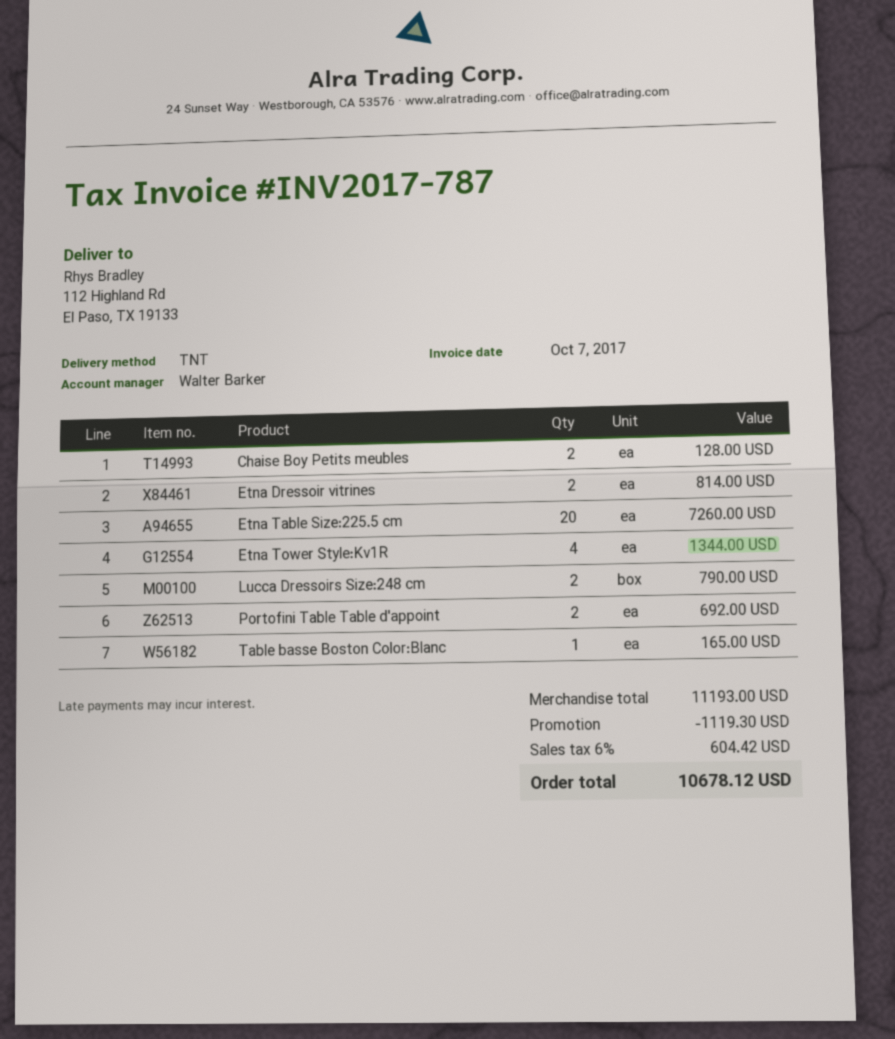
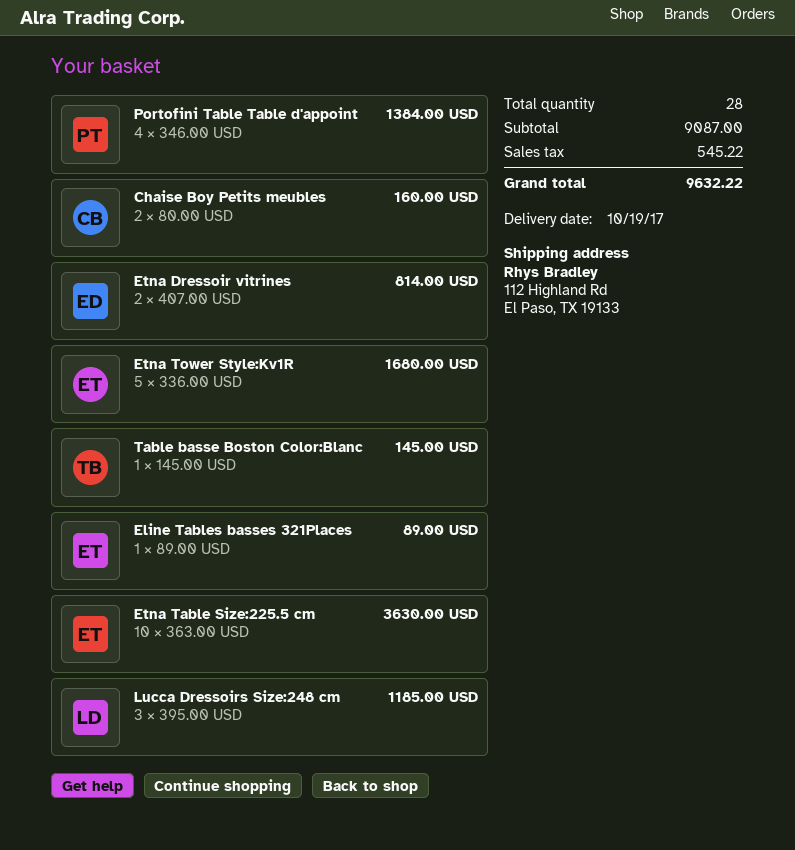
Chaise Boy Petits meubles: 2 for 128.00 -> 2 for 160.00
Etna Table Size:225.5 cm: 20 for 7260.00 -> 10 for 3630.00
Etna Tower Style:Kv1R: 4 for 1344.00 -> 5 for 1680.00
Lucca Dressoirs Size:248 cm: 2 for 790.00 -> 3 for 1185.00
Portofini Table Table d'appoint: 2 for 692.00 -> 4 for 1384.00
Table basse Boston Color:Blanc: 1 for 165.00 -> 1 for 145.00
Eline Tables basses 321Places: none -> 1 for 89.00
subtotal: 11193.00 -> 9087.00
discount: 1119.30 -> none
tax: 604.42 -> 545.22
total: 10678.12 -> 9632.22

